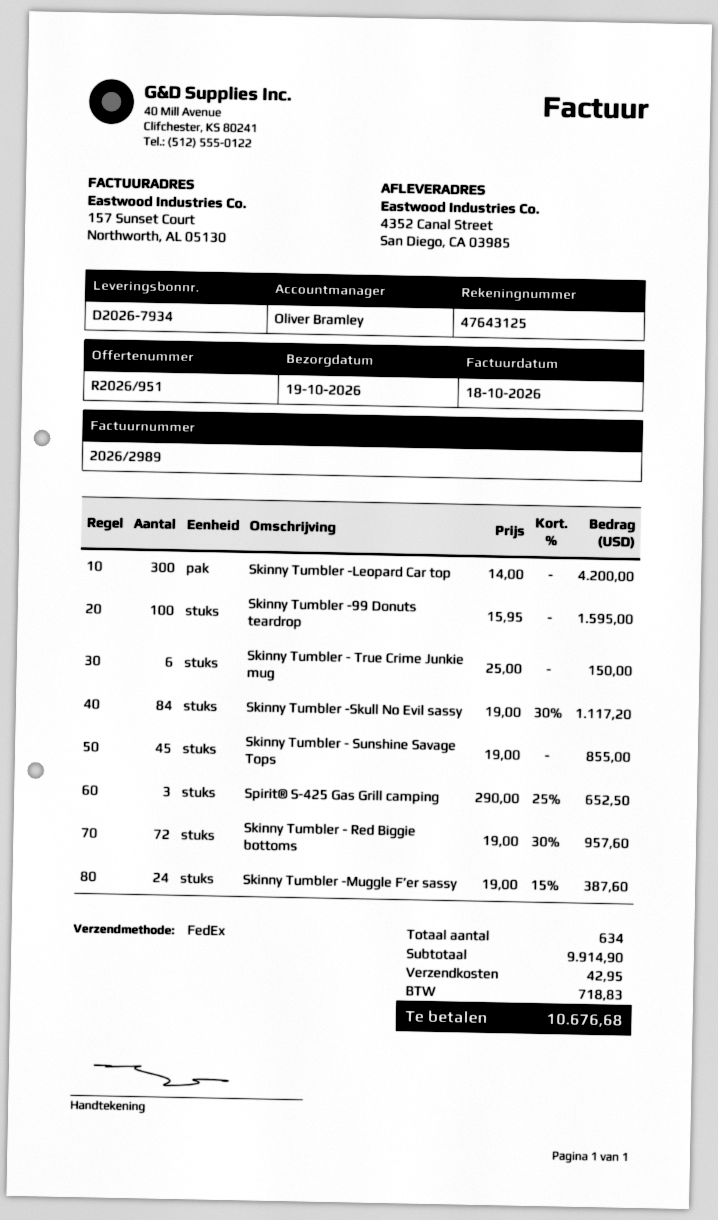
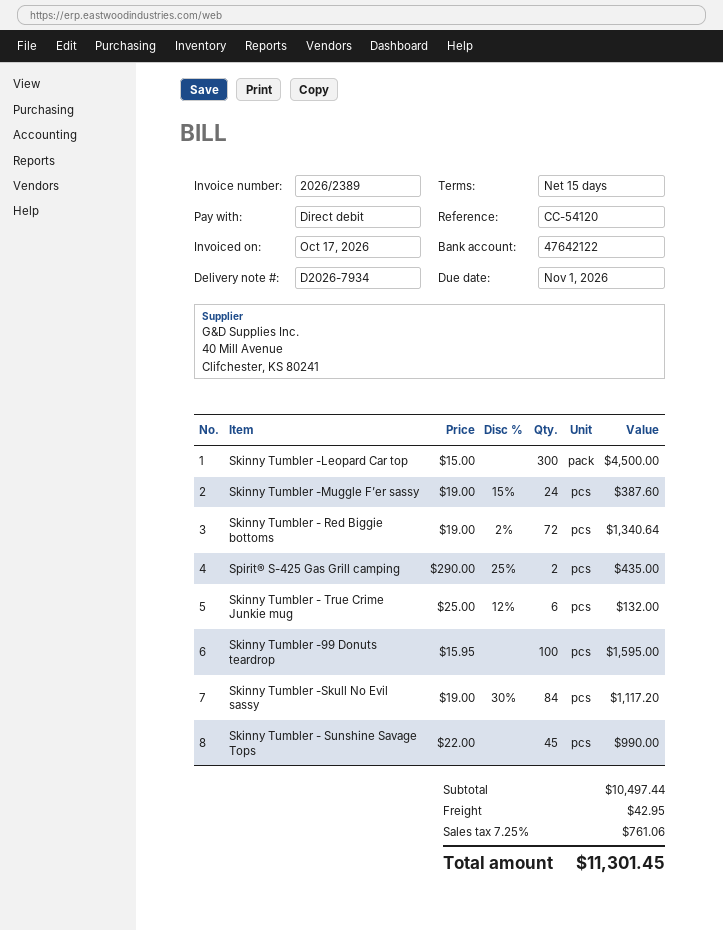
invoice number: 2026/2989 -> 2026/2389
invoice date: 2026-10-18 -> 2026-10-17
bank account: 47643125 -> 47642122
Skinny Tumbler -Leopard Car top: 300 x 14.00 = 4200.00 -> 300 x 15.00 = 4500.00
Skinny Tumbler - True Crime Junkie mug: 6 x 25.00 = 150.00 -> 6 x 25.00 - 12% = 132.00
Skinny Tumbler - Sunshine Savage Tops: 45 x 19.00 = 855.00 -> 45 x 22.00 = 990.00
Spirit® S-425 Gas Grill camping: 3 x 290.00 - 25% = 652.50 -> 2 x 290.00 - 25% = 435.00
Skinny Tumbler - Red Biggie bottoms: 72 x 19.00 - 30% = 957.60 -> 72 x 19.00 - 2% = 1340.64
subtotal: 9914.90 -> 10497.44
tax: 718.83 -> 761.06
total: 10676.68 -> 11301.45

